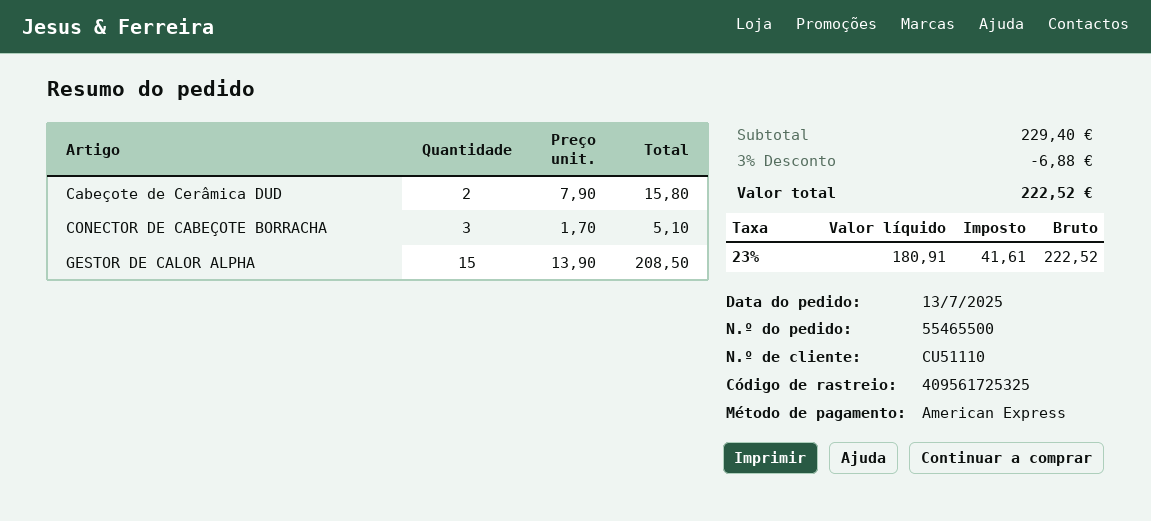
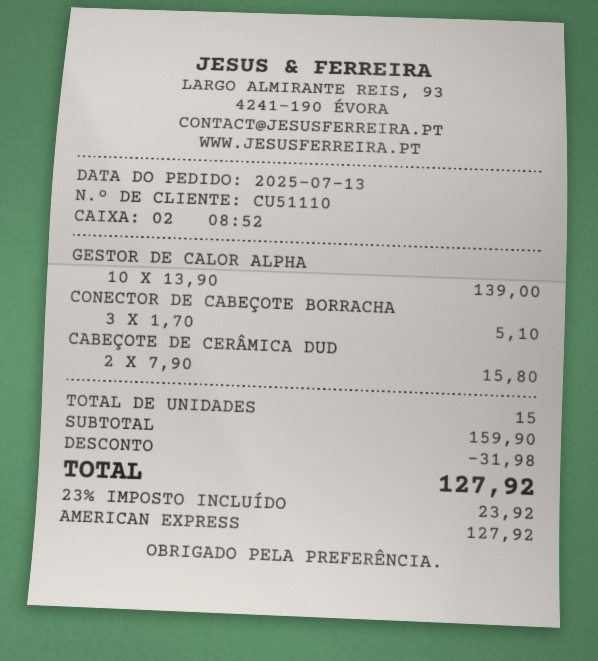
GESTOR DE CALOR ALPHA: 15 x 13.90 = 208.50 -> 10 x 13.90 = 139.00
subtotal: 229.40 -> 159.90
discount: 6.88 -> 31.98
tax: 23% = 41.61 -> 23% = 23.92
total: 222.52 -> 127.92

